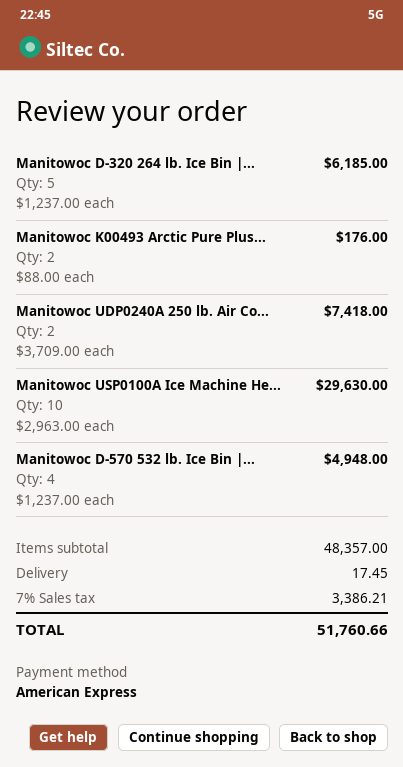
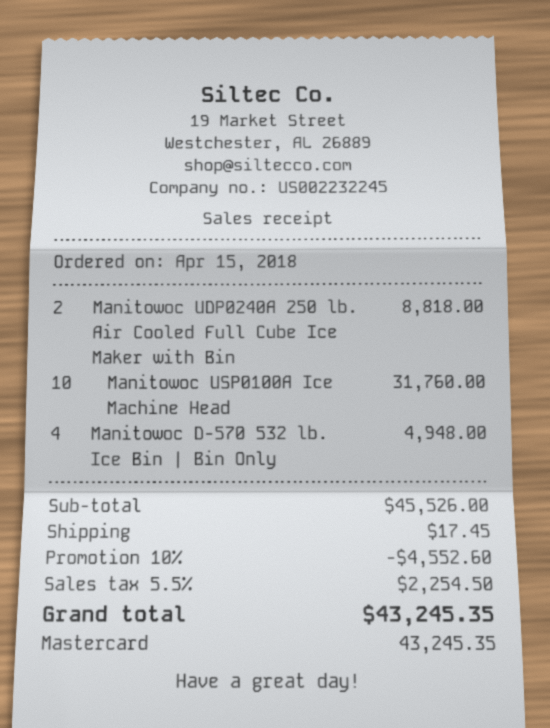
payment method: American Express -> Mastercard
Manitowoc D-320 264 lb. Ice Bin |...: 5 for 6185.00 -> none
Manitowoc K00493 Arctic Pure Plus...: 2 for 176.00 -> none
Manitowoc UDP0240A 250 lb. Air Co...: 2 for 7418.00 -> 2 for 8818.00
Manitowoc USP0100A Ice Machine He...: 10 for 29630.00 -> 10 for 31760.00
subtotal: 48357.00 -> 45526.00
discount: none -> 10% = 4552.60
tax: 7% = 3386.21 -> 5.5% = 2254.50
total: 51760.66 -> 43245.35

